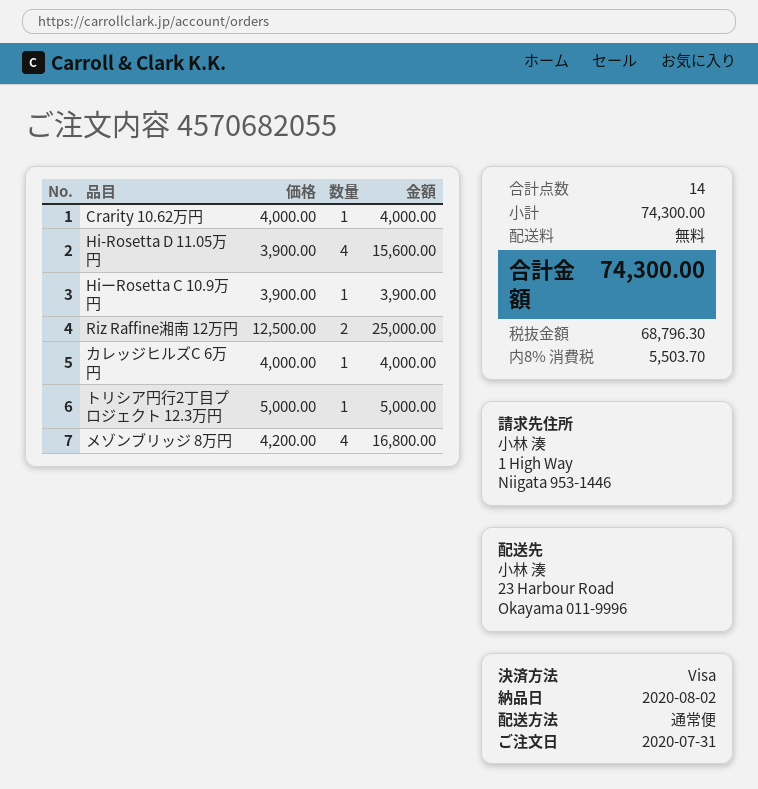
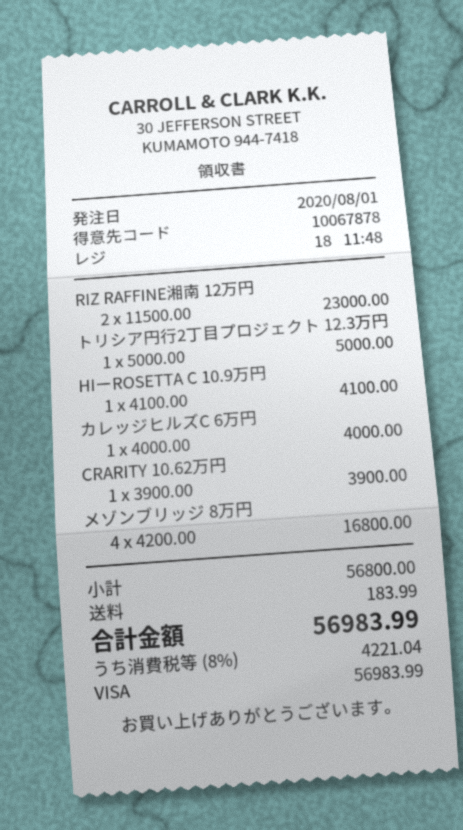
order date: 2020-07-31 -> 2020-08-01
Crarity 10.62万円: 1 x 4000.00 = 4000.00 -> 1 x 3900.00 = 3900.00
Hi-Rosetta D 11.05万円: 4 x 3900.00 = 15600.00 -> none
HiーRosetta C 10.9万円: 1 x 3900.00 = 3900.00 -> 1 x 4100.00 = 4100.00
Riz Raffine湘南 12万円: 2 x 12500.00 = 25000.00 -> 2 x 11500.00 = 23000.00
subtotal: 74300.00 -> 56800.00
shipping: 0.00 -> 183.99
tax: 8% = 5503.70 -> 8% = 4221.04
total: 74300.00 -> 56983.99

